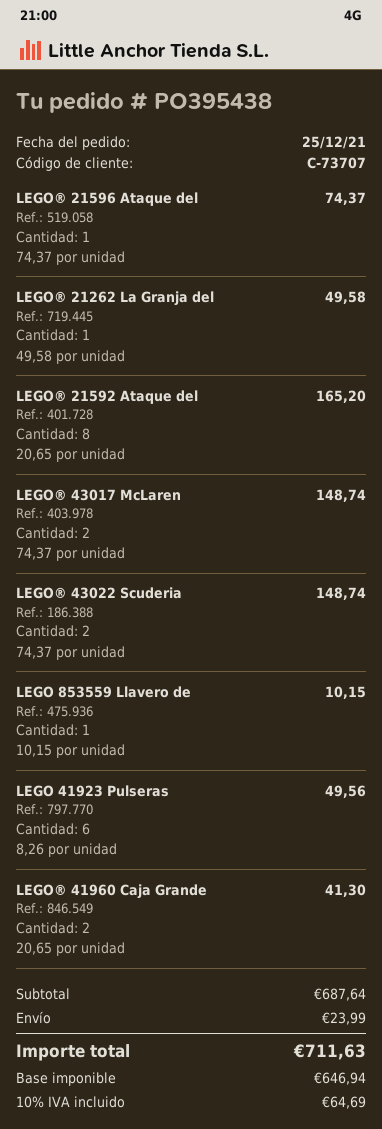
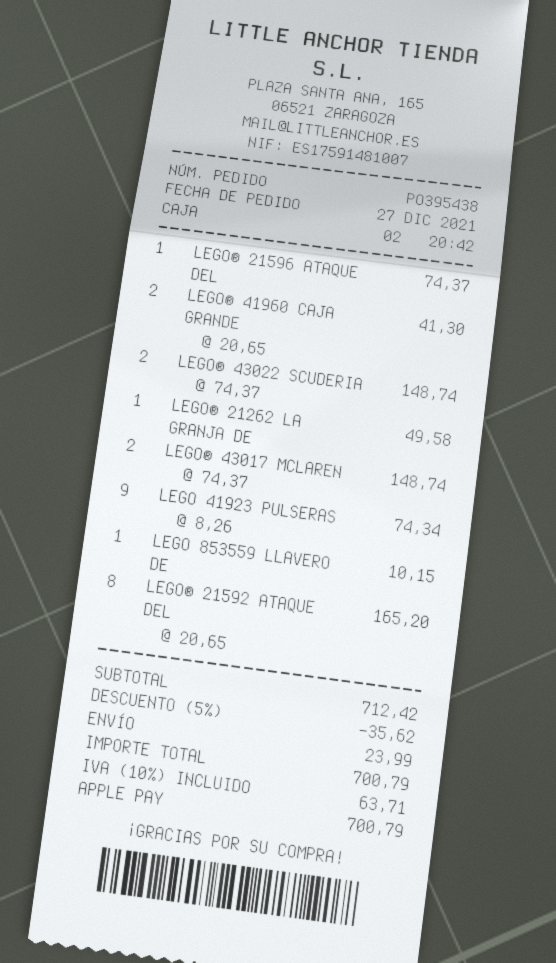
order date: 2021-12-25 -> 2021-12-27
LEGO 41923 Pulseras: 6 x 8.26 = 49.56 -> 9 x 8.26 = 74.34
subtotal: 687.64 -> 712.42
discount: none -> 5% = 35.62
tax: 10% = 64.69 -> 10% = 63.71
total: 711.63 -> 700.79

